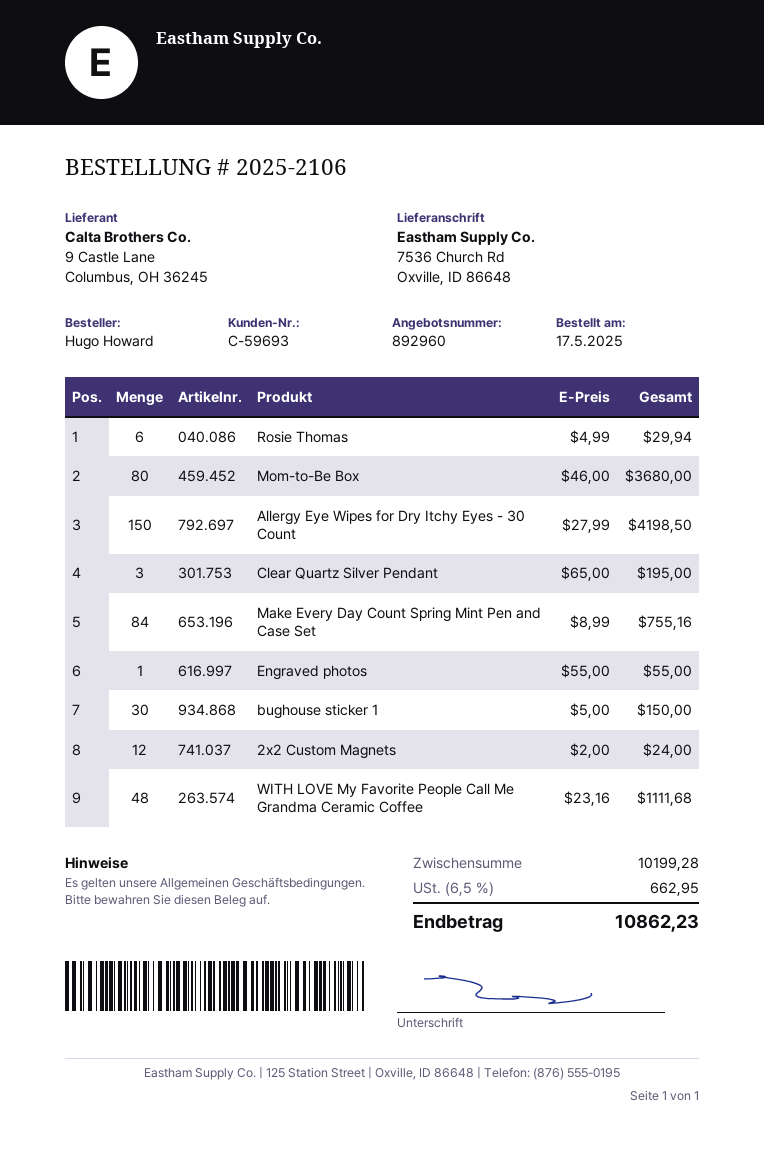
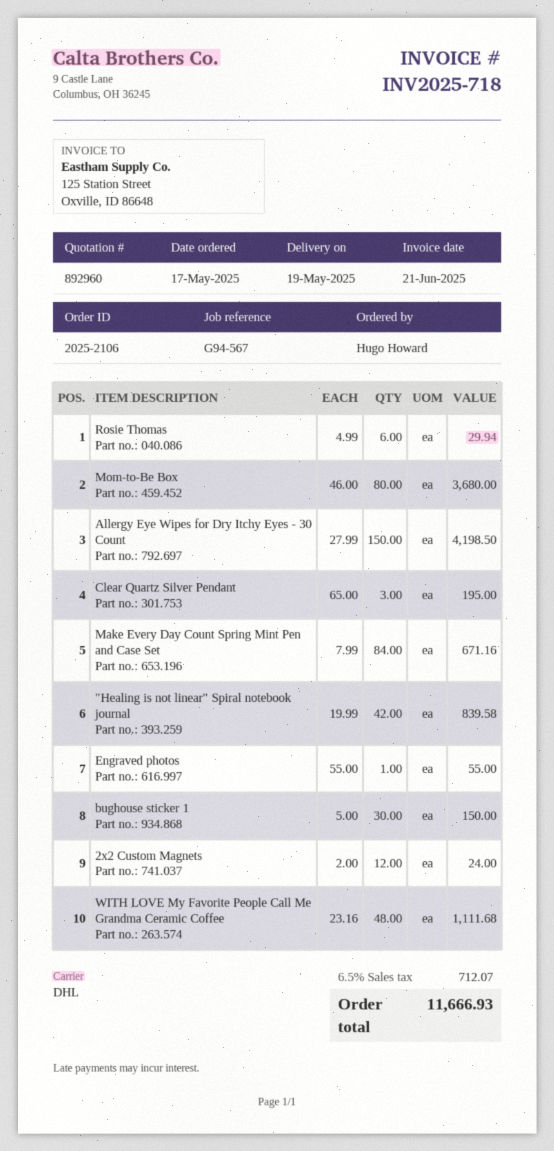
Make Every Day Count Spring Mint Pen and Case Set: 84 x 8.99 = 755.16 -> 84 x 7.99 = 671.16
"Healing is not linear" Spiral notebook journal: none -> 42 x 19.99 = 839.58
tax: 6.5% = 662.95 -> 6.5% = 712.07
total: 10862.23 -> 11666.93

